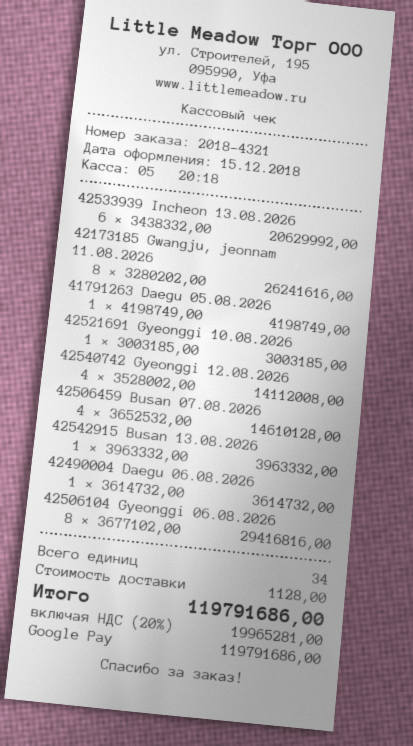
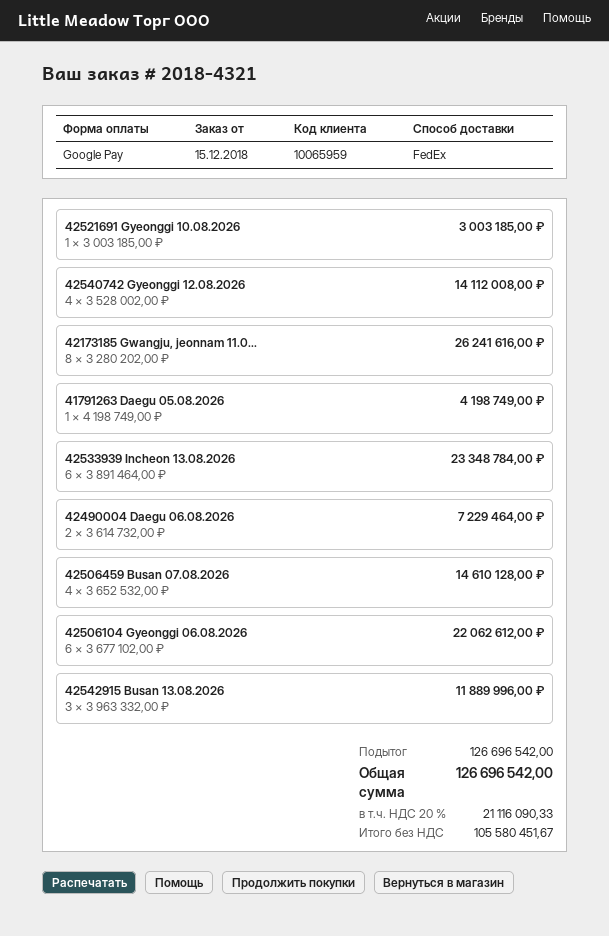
42533939 Incheon 13.08.2026: 6 x 3438332.00 = 20629992.00 -> 6 x 3891464.00 = 23348784.00
42542915 Busan 13.08.2026: 1 x 3963332.00 = 3963332.00 -> 3 x 3963332.00 = 11889996.00
42490004 Daegu 06.08.2026: 1 x 3614732.00 = 3614732.00 -> 2 x 3614732.00 = 7229464.00
42506104 Gyeonggi 06.08.2026: 8 x 3677102.00 = 29416816.00 -> 6 x 3677102.00 = 22062612.00
shipping: 1128.00 -> none
tax: 20% = 19965281.00 -> 20% = 21116090.33
total: 119791686.00 -> 126696542.00

